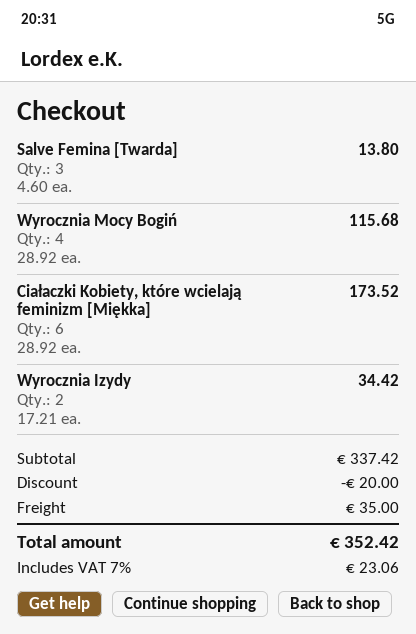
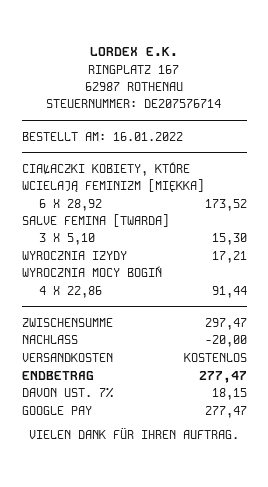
Salve Femina [Twarda]: 3 x 4.60 = 13.80 -> 3 x 5.10 = 15.30
Wyrocznia Mocy Bogiń: 4 x 28.92 = 115.68 -> 4 x 22.86 = 91.44
Wyrocznia Izydy: 2 x 17.21 = 34.42 -> 1 x 17.21 = 17.21
subtotal: 337.42 -> 297.47
shipping: 35.00 -> 0.00
tax: 7% = 23.06 -> 7% = 18.15
total: 352.42 -> 277.47

